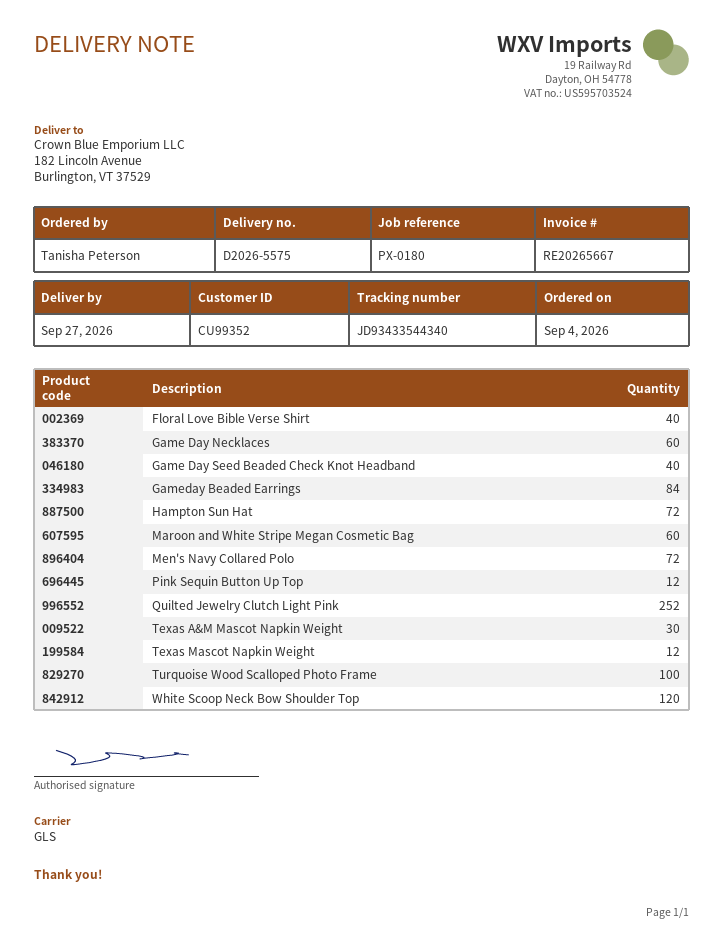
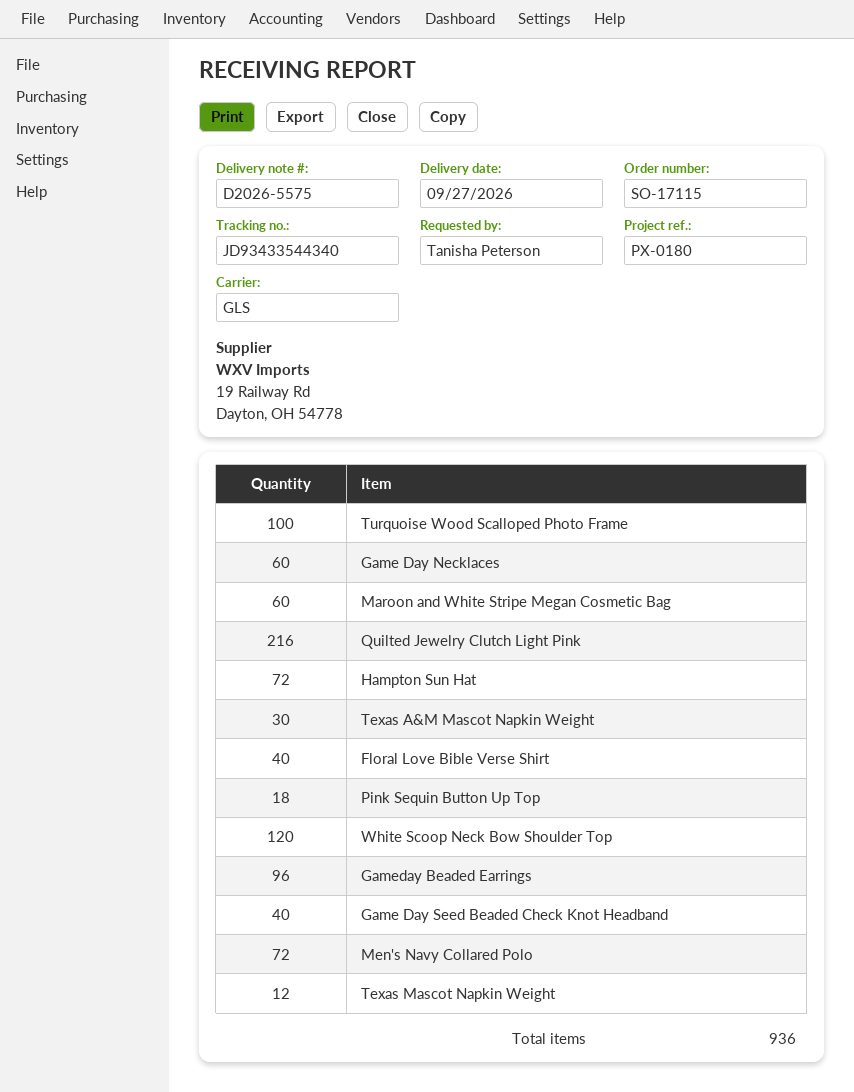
Gameday Beaded Earrings: 84 -> 96
Pink Sequin Button Up Top: 12 -> 18
Quilted Jewelry Clutch Light Pink: 252 -> 216

